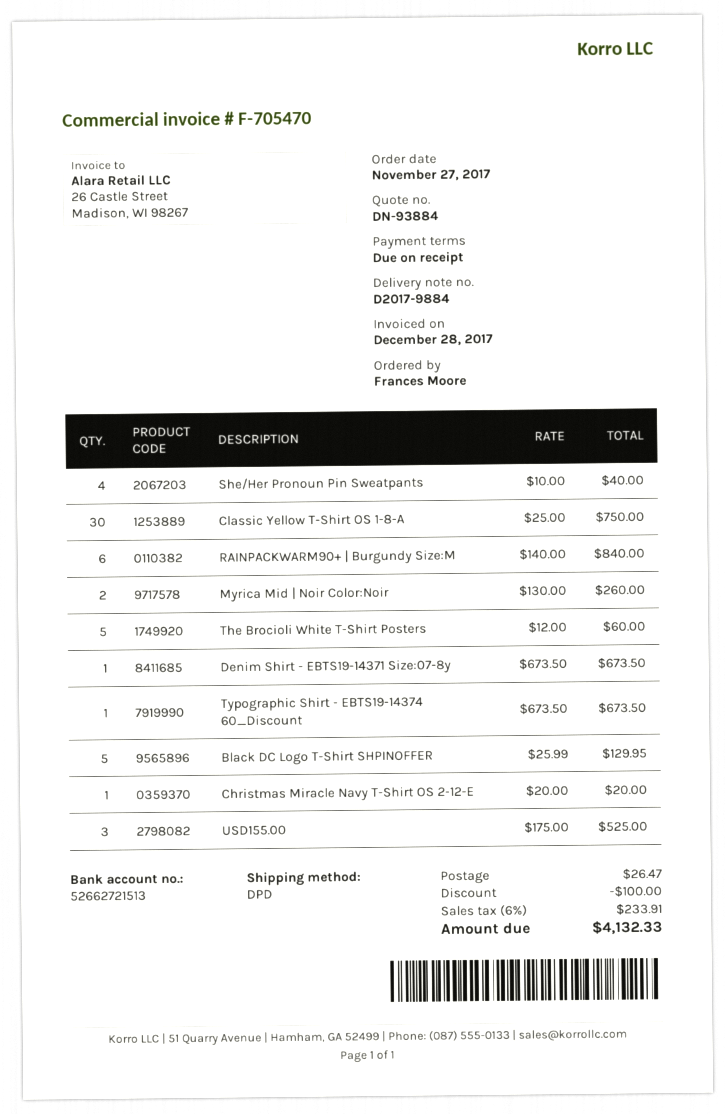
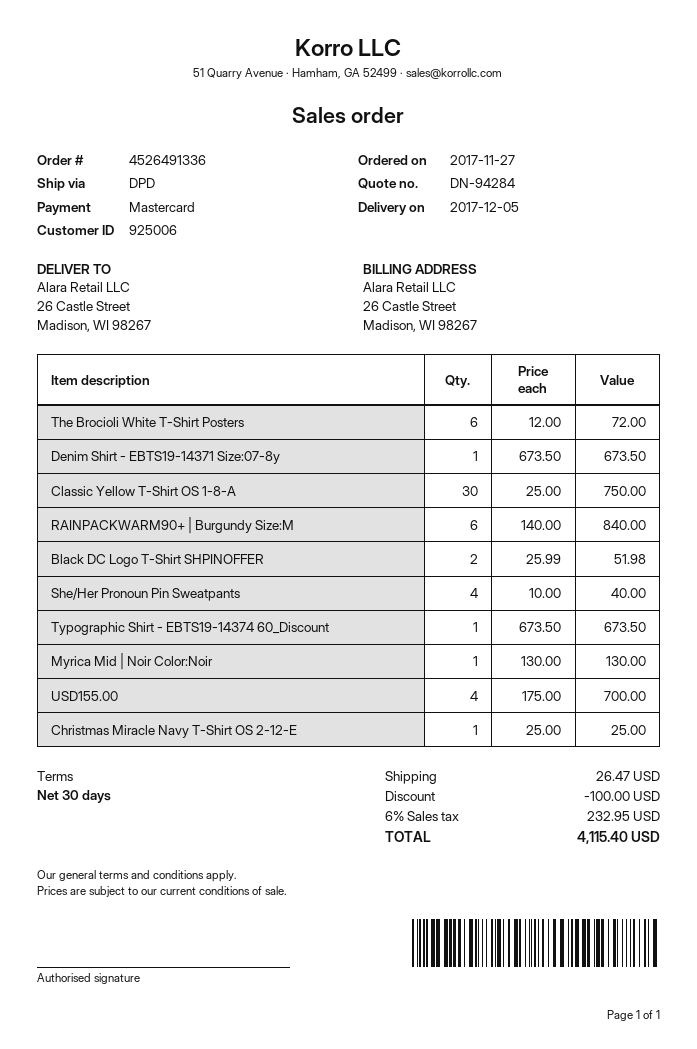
quote number: DN-93884 -> DN-94284
payment terms: on receipt -> 30 days
Myrica Mid | Noir Color:Noir: 2 x 130.00 = 260.00 -> 1 x 130.00 = 130.00
The Brocioli White T-Shirt Posters: 5 x 12.00 = 60.00 -> 6 x 12.00 = 72.00
Black DC Logo T-Shirt SHPINOFFER: 5 x 25.99 = 129.95 -> 2 x 25.99 = 51.98
Christmas Miracle Navy T-Shirt OS 2-12-E: 1 x 20.00 = 20.00 -> 1 x 25.00 = 25.00
USD155.00: 3 x 175.00 = 525.00 -> 4 x 175.00 = 700.00
tax: 6% = 233.91 -> 6% = 232.95
total: 4132.33 -> 4115.40

